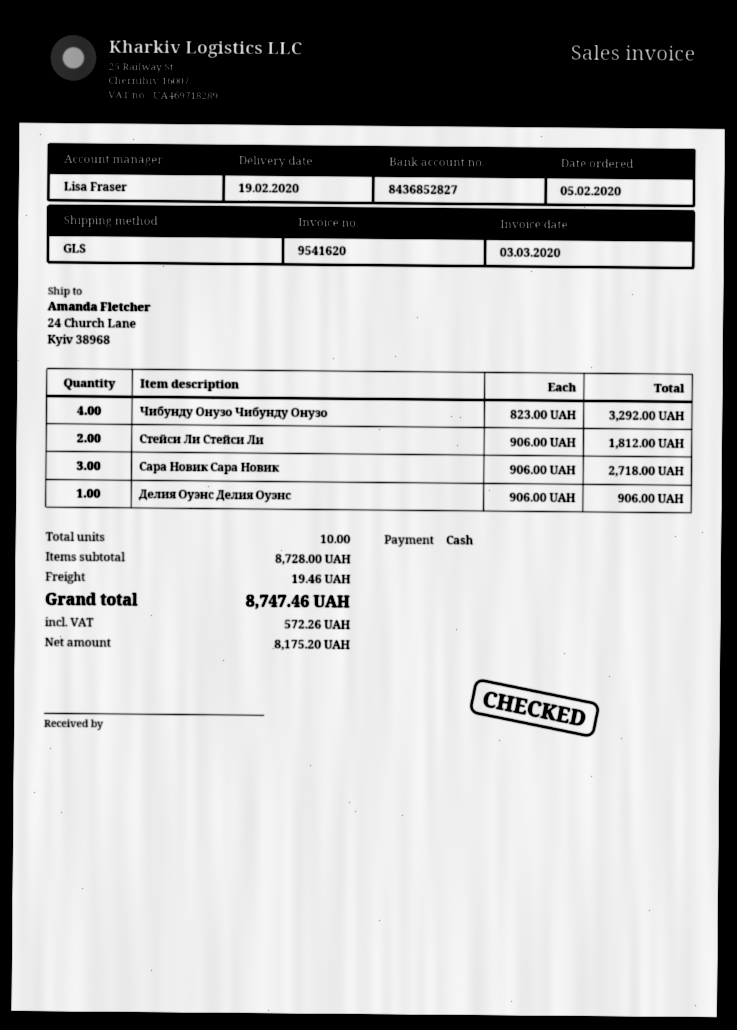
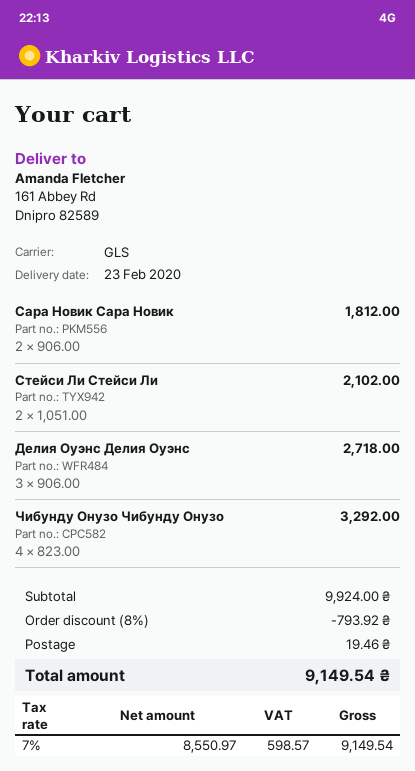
delivery date: 2020-02-19 -> 2020-02-23
ship to: 24 Church Lane, Kyiv 38968 -> 161 Abbey Rd, Dnipro 82589
Стейси Ли Стейси Ли: 2 x 906.00 = 1812.00 -> 2 x 1051.00 = 2102.00
Сара Новик Сара Новик: 3 x 906.00 = 2718.00 -> 2 x 906.00 = 1812.00
Делия Оуэнс Делия Оуэнс: 1 x 906.00 = 906.00 -> 3 x 906.00 = 2718.00
subtotal: 8728.00 -> 9924.00
discount: none -> 8% = 793.92
net: 8175.20 -> 8550.97
tax: 572.26 -> 598.57
total: 8747.46 -> 9149.54

